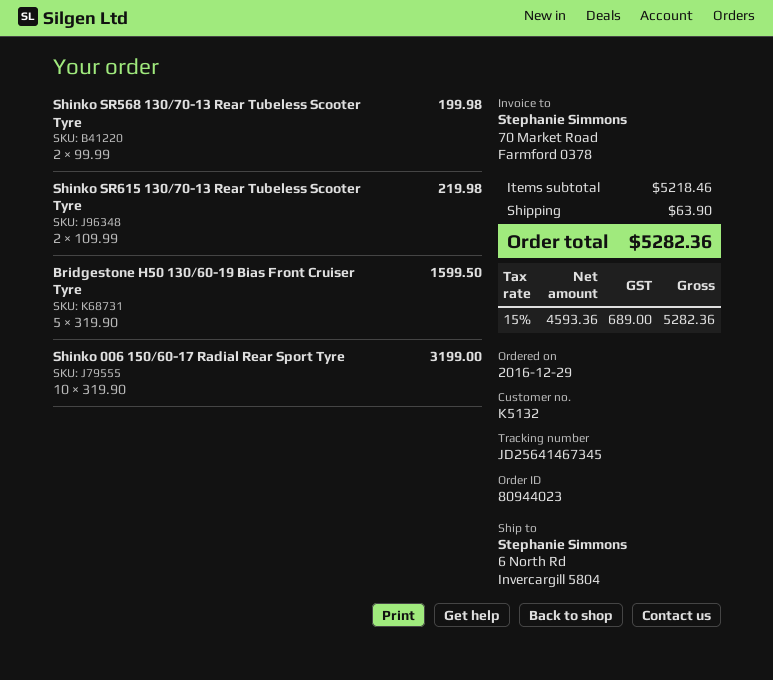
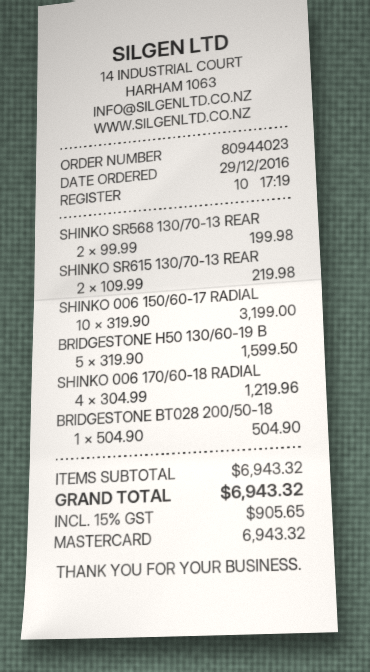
SHINKO 006 170/60-18 RADIAL: none -> 4 x 304.99 = 1219.96
BRIDGESTONE BT028 200/50-18: none -> 1 x 504.90 = 504.90
subtotal: 5218.46 -> 6943.32
shipping: 63.90 -> none
tax: 15% = 689.00 -> 15% = 905.65
total: 5282.36 -> 6943.32

